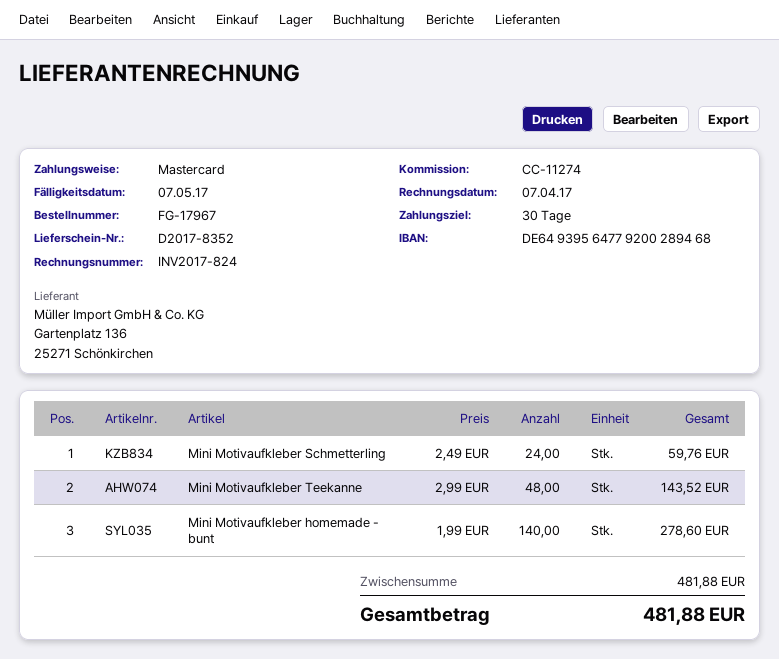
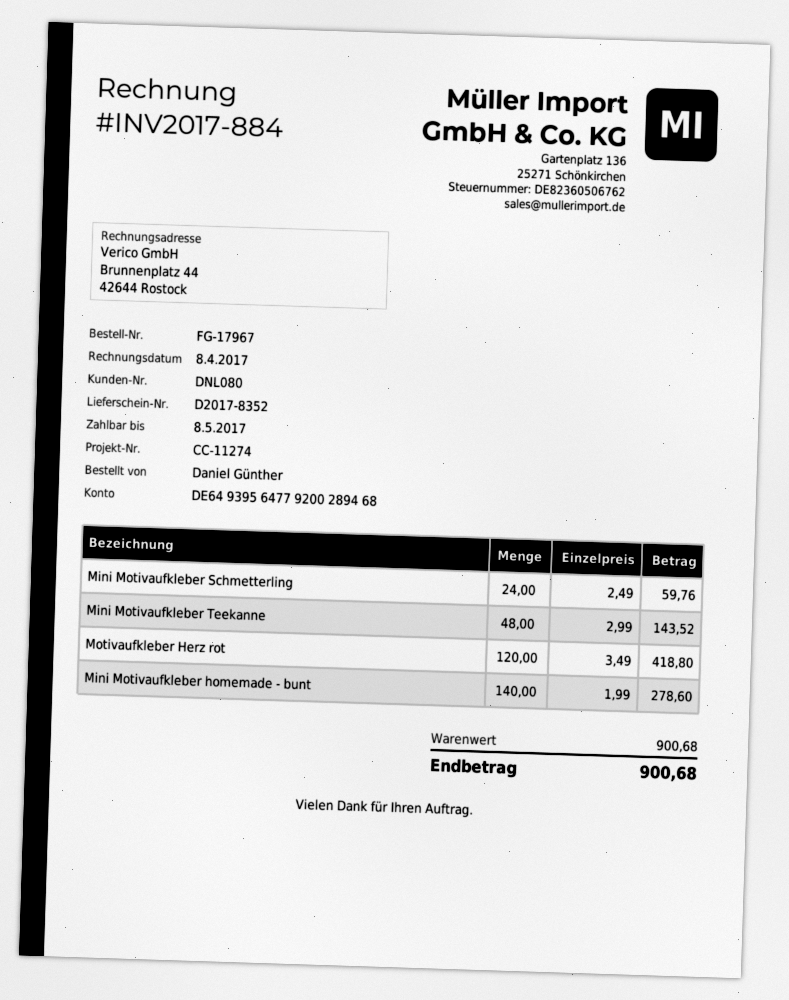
invoice number: INV2017-824 -> INV2017-884
invoice date: 2017-04-07 -> 2017-04-08
due date: 2017-05-07 -> 2017-05-08
Motivaufkleber Herz rot: none -> 120 x 3.49 = 418.80
subtotal: 481.88 -> 900.68
total: 481.88 -> 900.68

